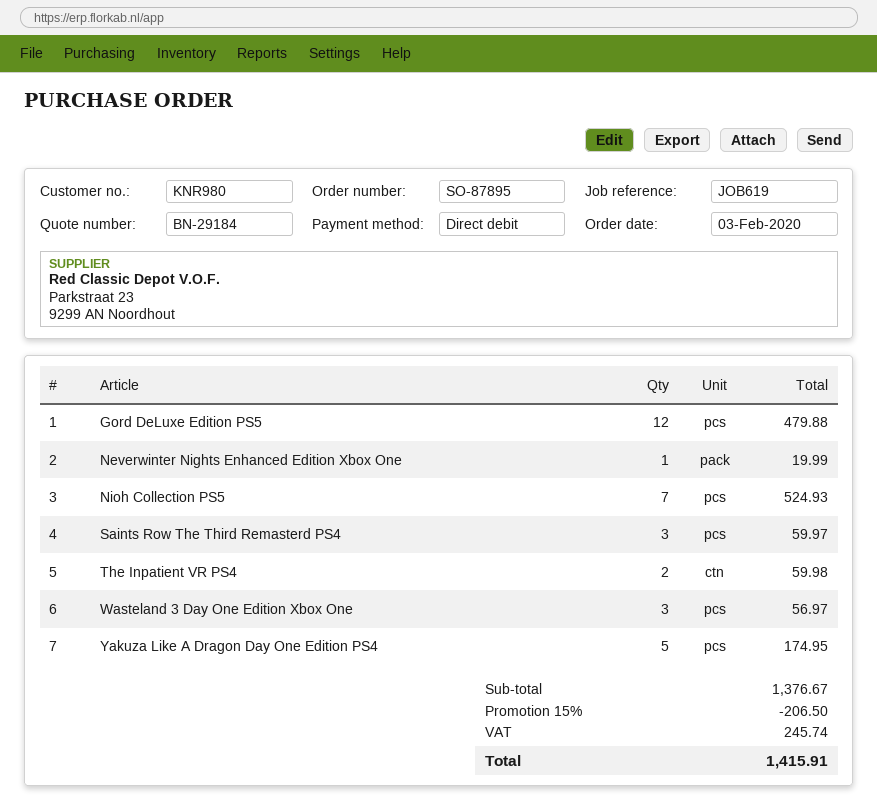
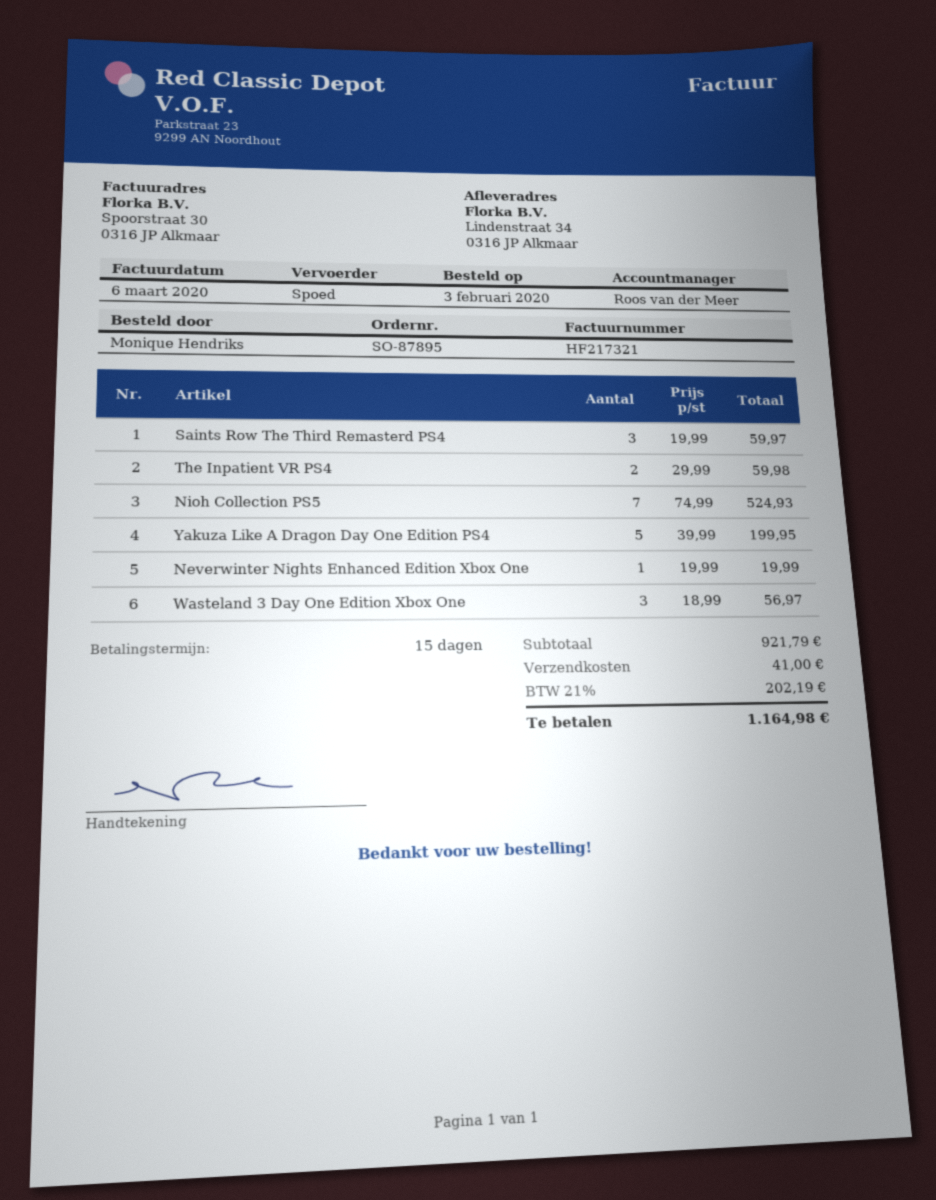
Gord DeLuxe Edition PS5: 12 for 479.88 -> none
Yakuza Like A Dragon Day One Edition PS4: 5 for 174.95 -> 5 for 199.95
subtotal: 1376.67 -> 921.79
discount: 15% = 206.50 -> none
shipping: none -> 41.00
tax: 245.74 -> 202.19
total: 1415.91 -> 1164.98

